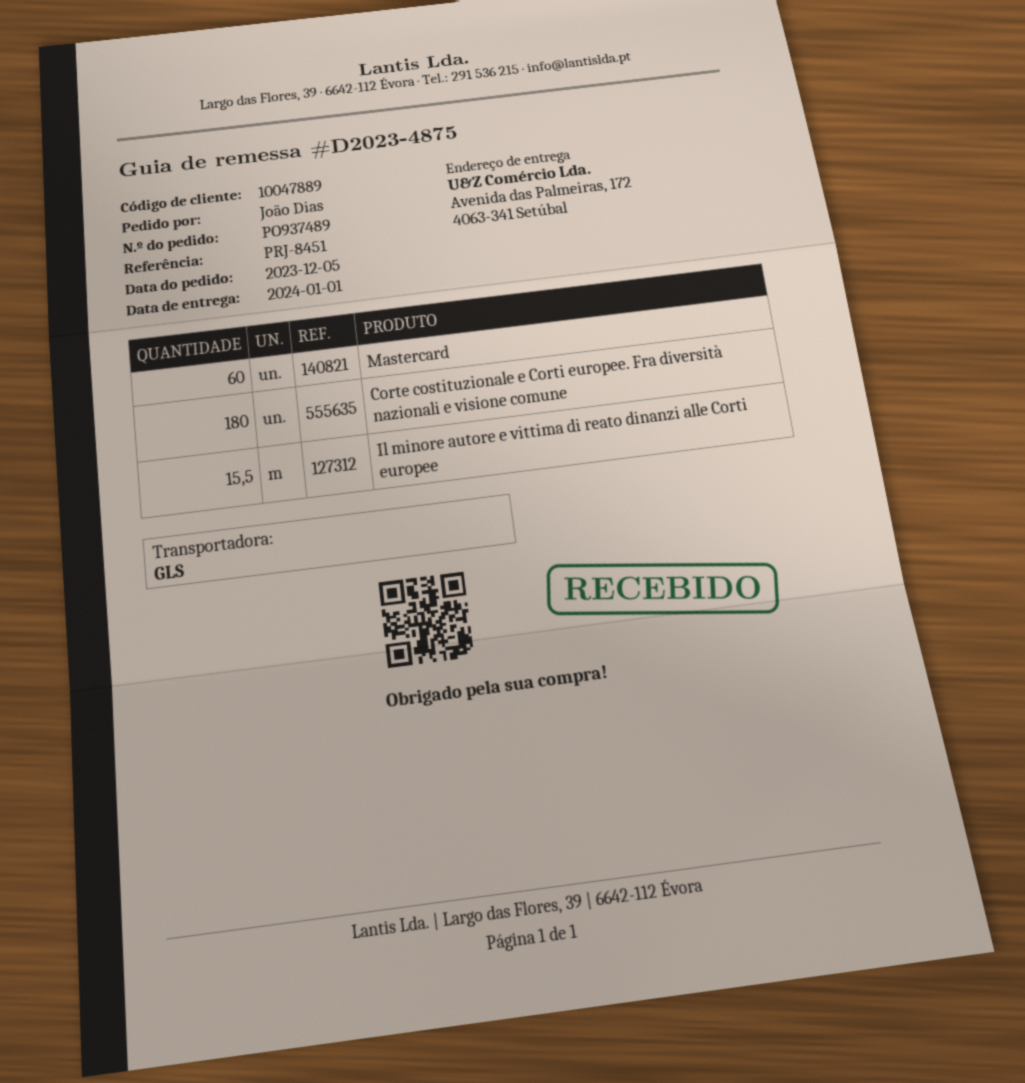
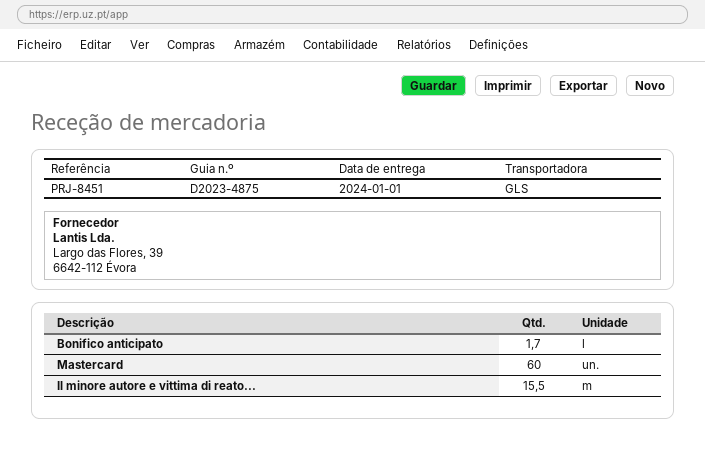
Corte costituzionale e Corti europee. Fra diversità nazionali e visione comune: 180 -> none
Bonifico anticipato: none -> 1.7

